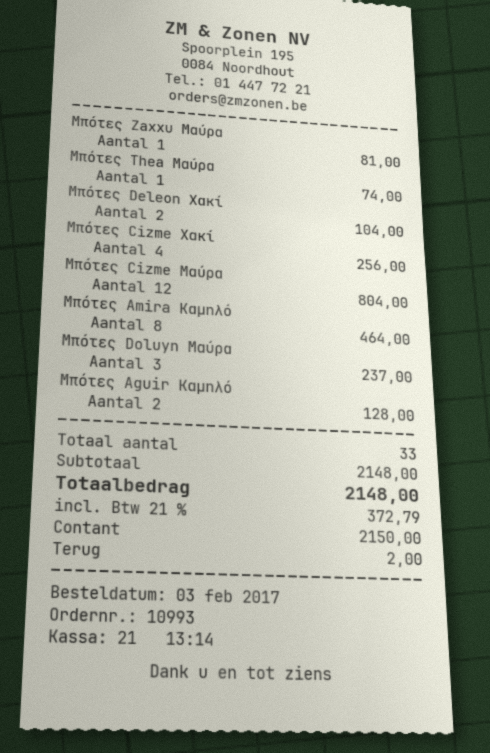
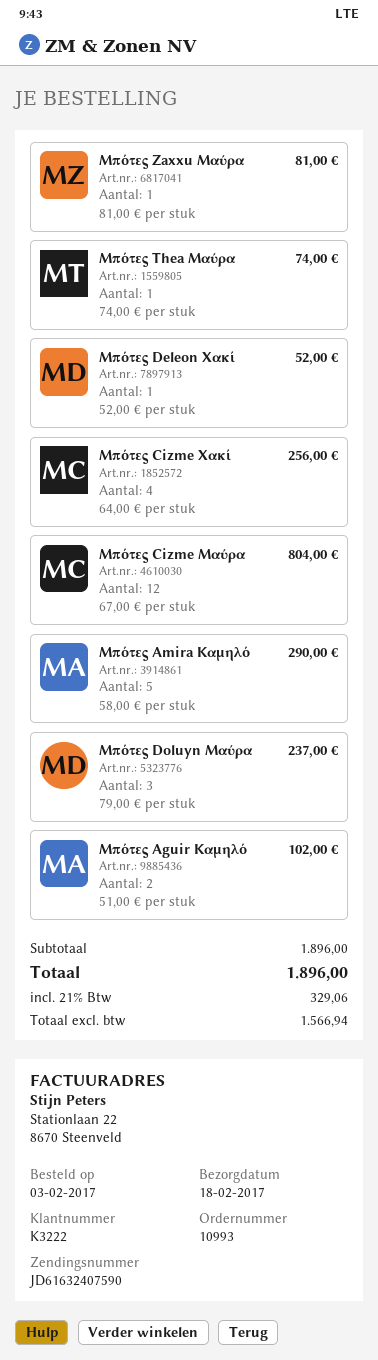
Μπότες Deleon Χακί: 2 for 104.00 -> 1 for 52.00
Μπότες Amira Καμηλό: 8 for 464.00 -> 5 for 290.00
Μπότες Aguir Καμηλό: 2 for 128.00 -> 2 for 102.00
subtotal: 2148.00 -> 1896.00
tax: 21% = 372.79 -> 21% = 329.06
total: 2148.00 -> 1896.00

